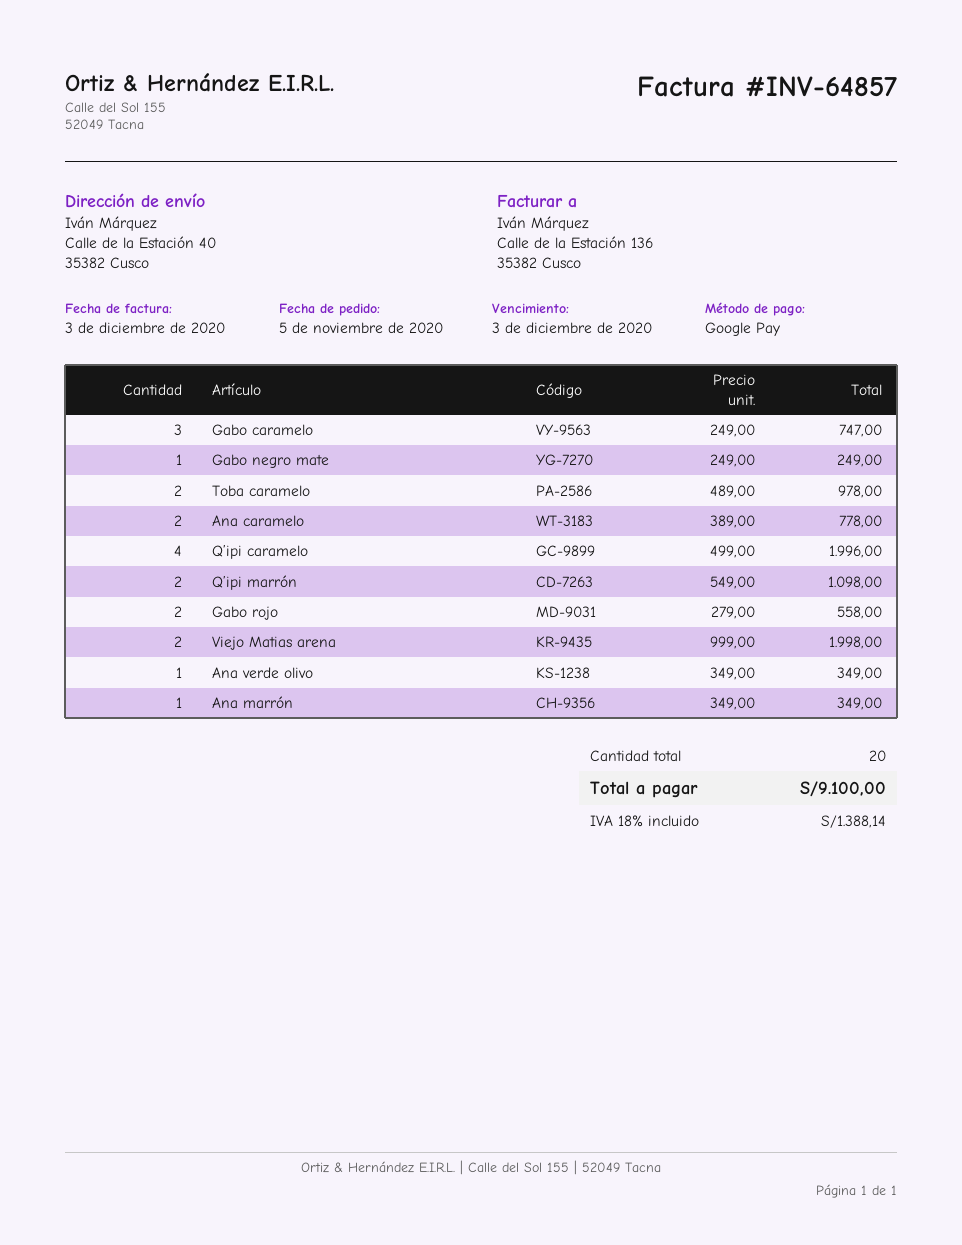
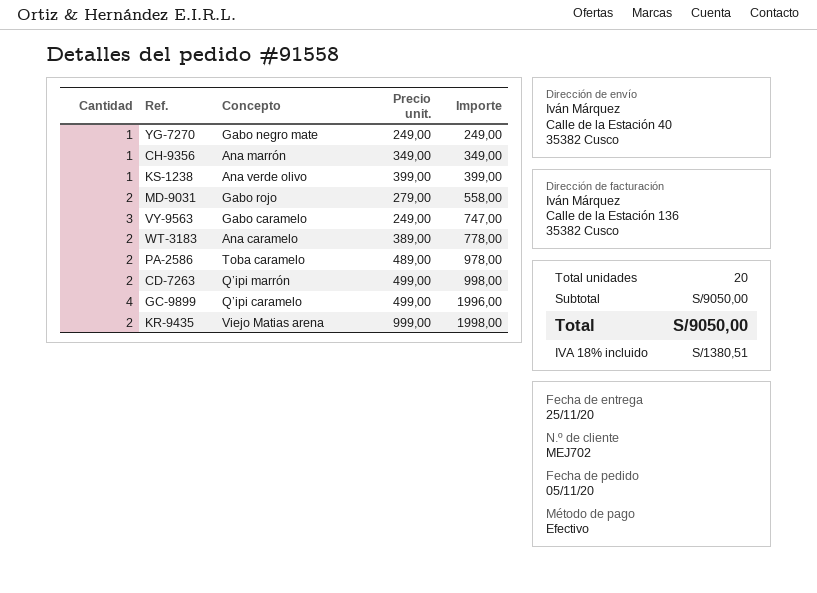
payment method: Google Pay -> cash
Q’ipi marrón: 2 x 549.00 = 1098.00 -> 2 x 499.00 = 998.00
Ana verde olivo: 1 x 349.00 = 349.00 -> 1 x 399.00 = 399.00
tax: 18% = 1388.14 -> 18% = 1380.51
total: 9100.00 -> 9050.00

